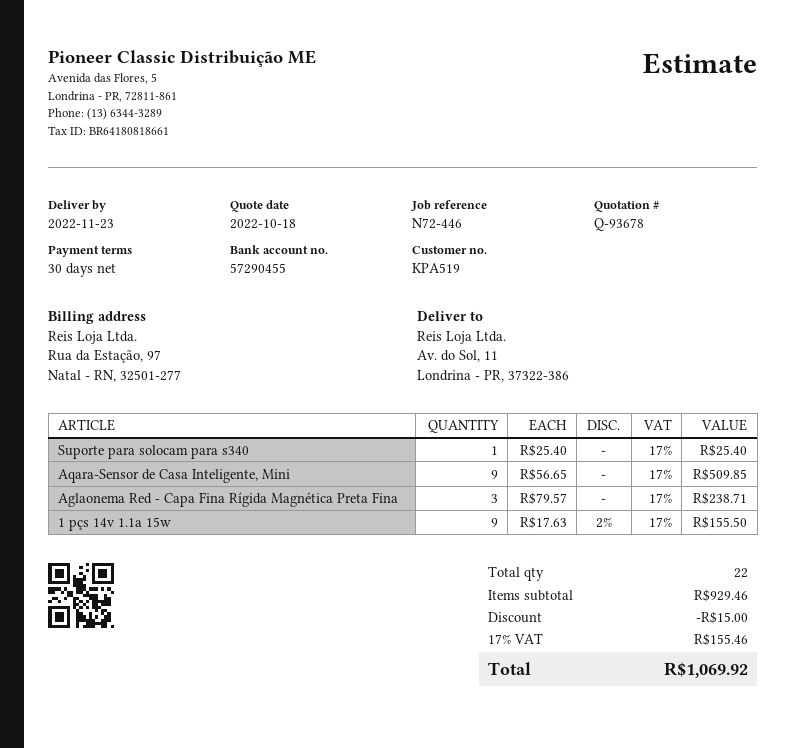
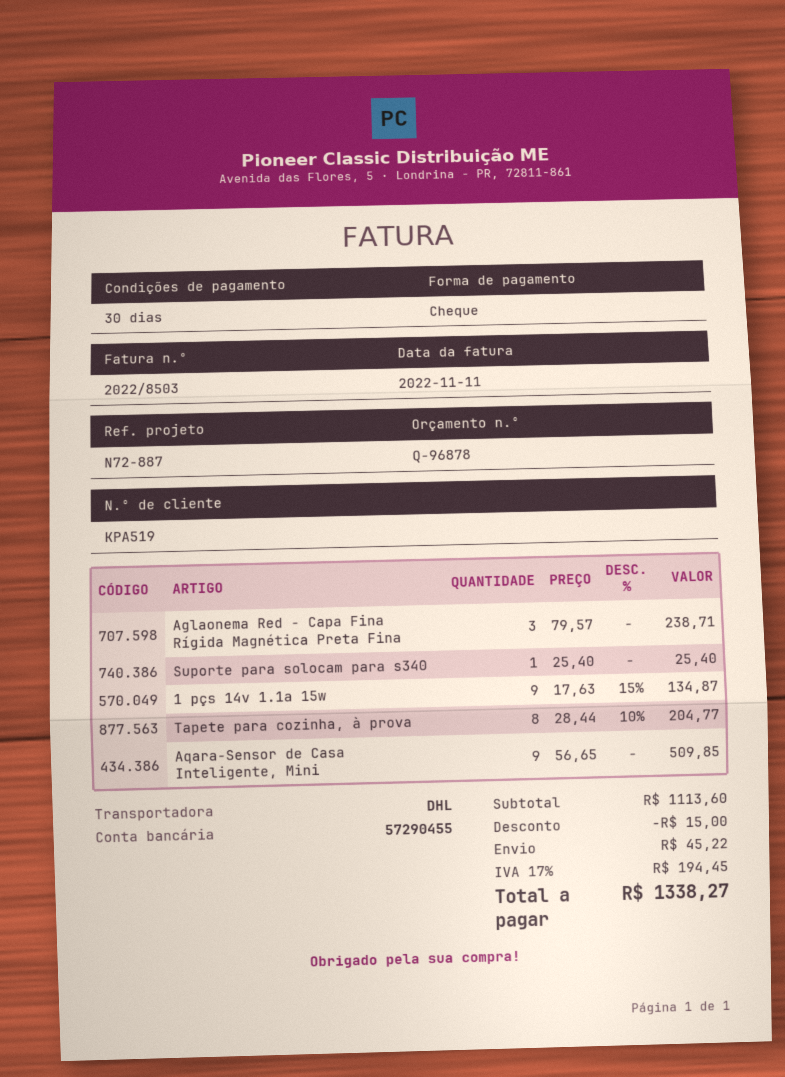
quote number: Q-93678 -> Q-96878
reference: N72-446 -> N72-887
1 pçs 14v 1.1a 15w: 9 x 17.63 - 2% = 155.50 -> 9 x 17.63 - 15% = 134.87
Tapete para cozinha, à prova: none -> 8 x 28.44 - 10% = 204.77
subtotal: 929.46 -> 1113.60
shipping: none -> 45.22
tax: 17% = 155.46 -> 17% = 194.45
total: 1069.92 -> 1338.27

